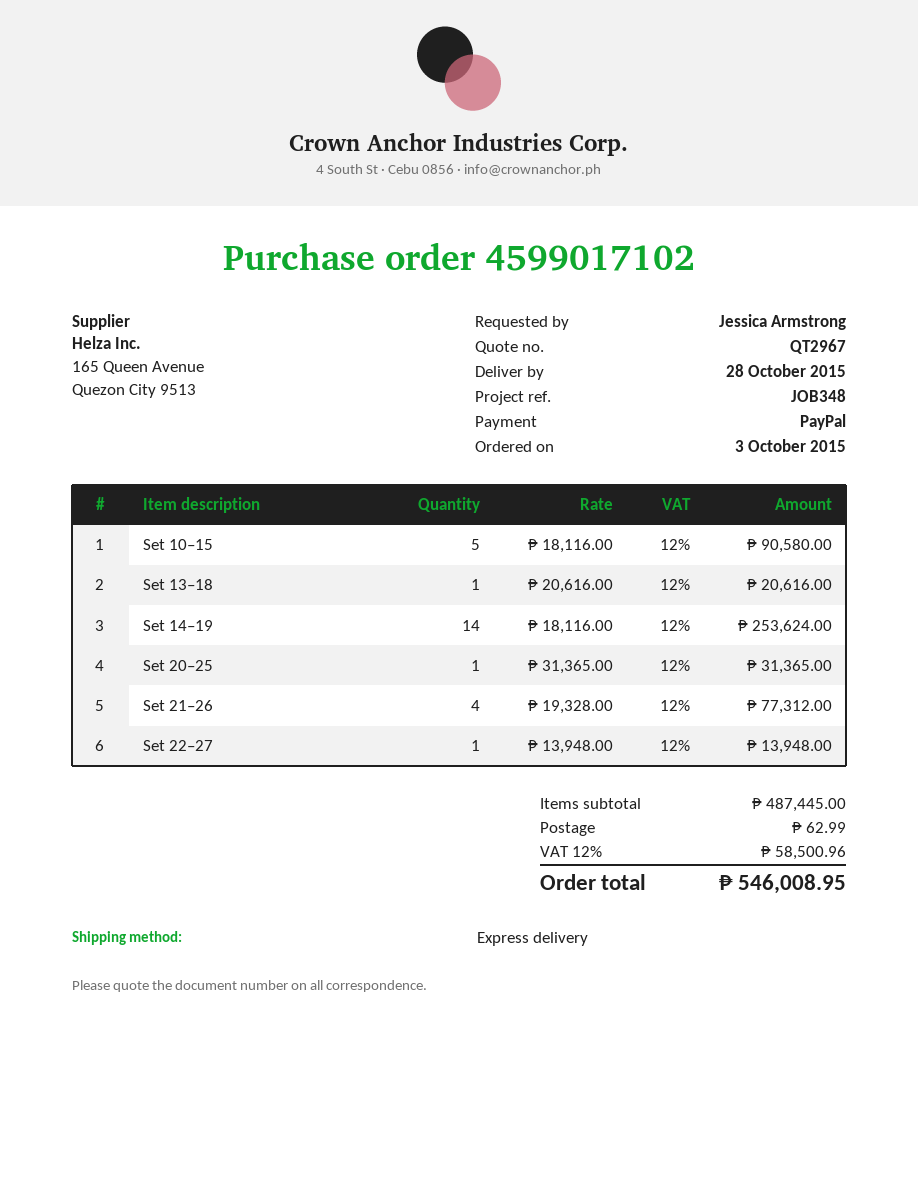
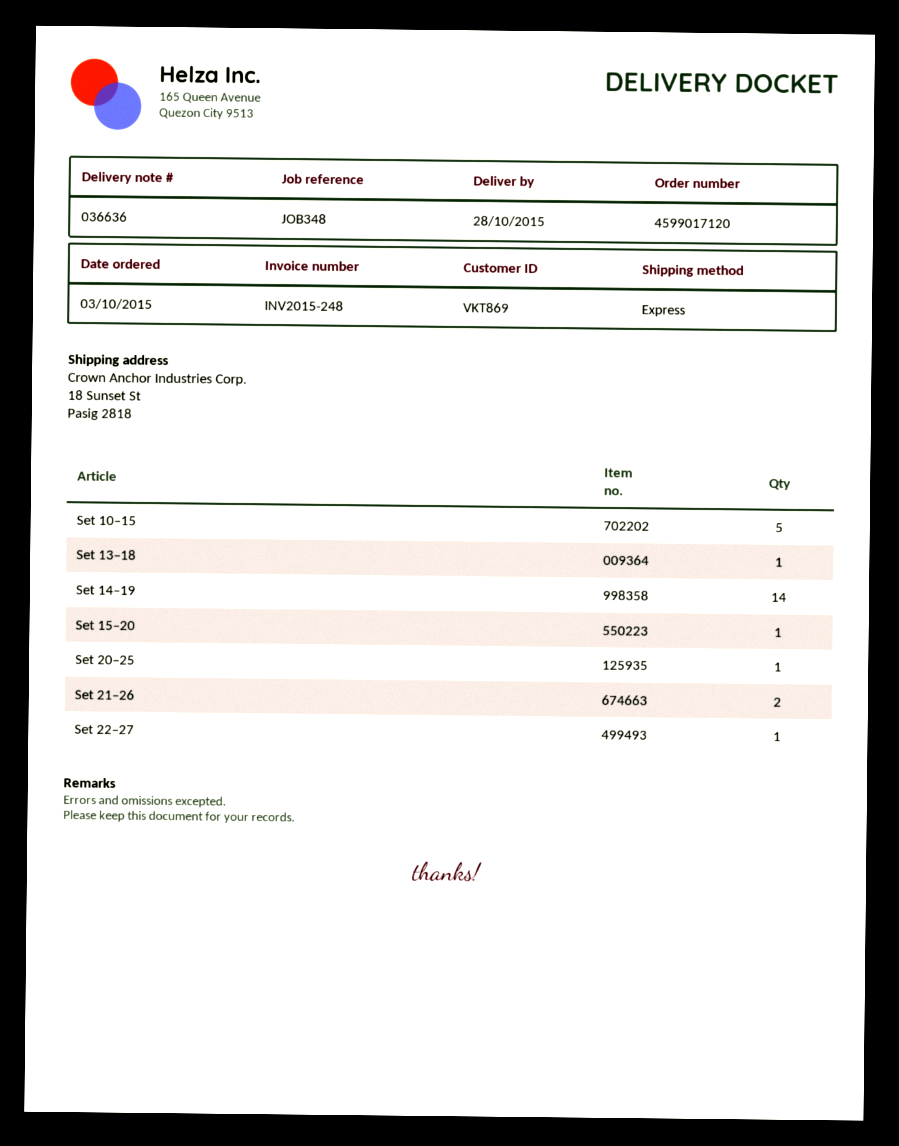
order number: 4599017102 -> 4599017120
Set 21–26: 4 -> 2
Set 15–20: none -> 1

